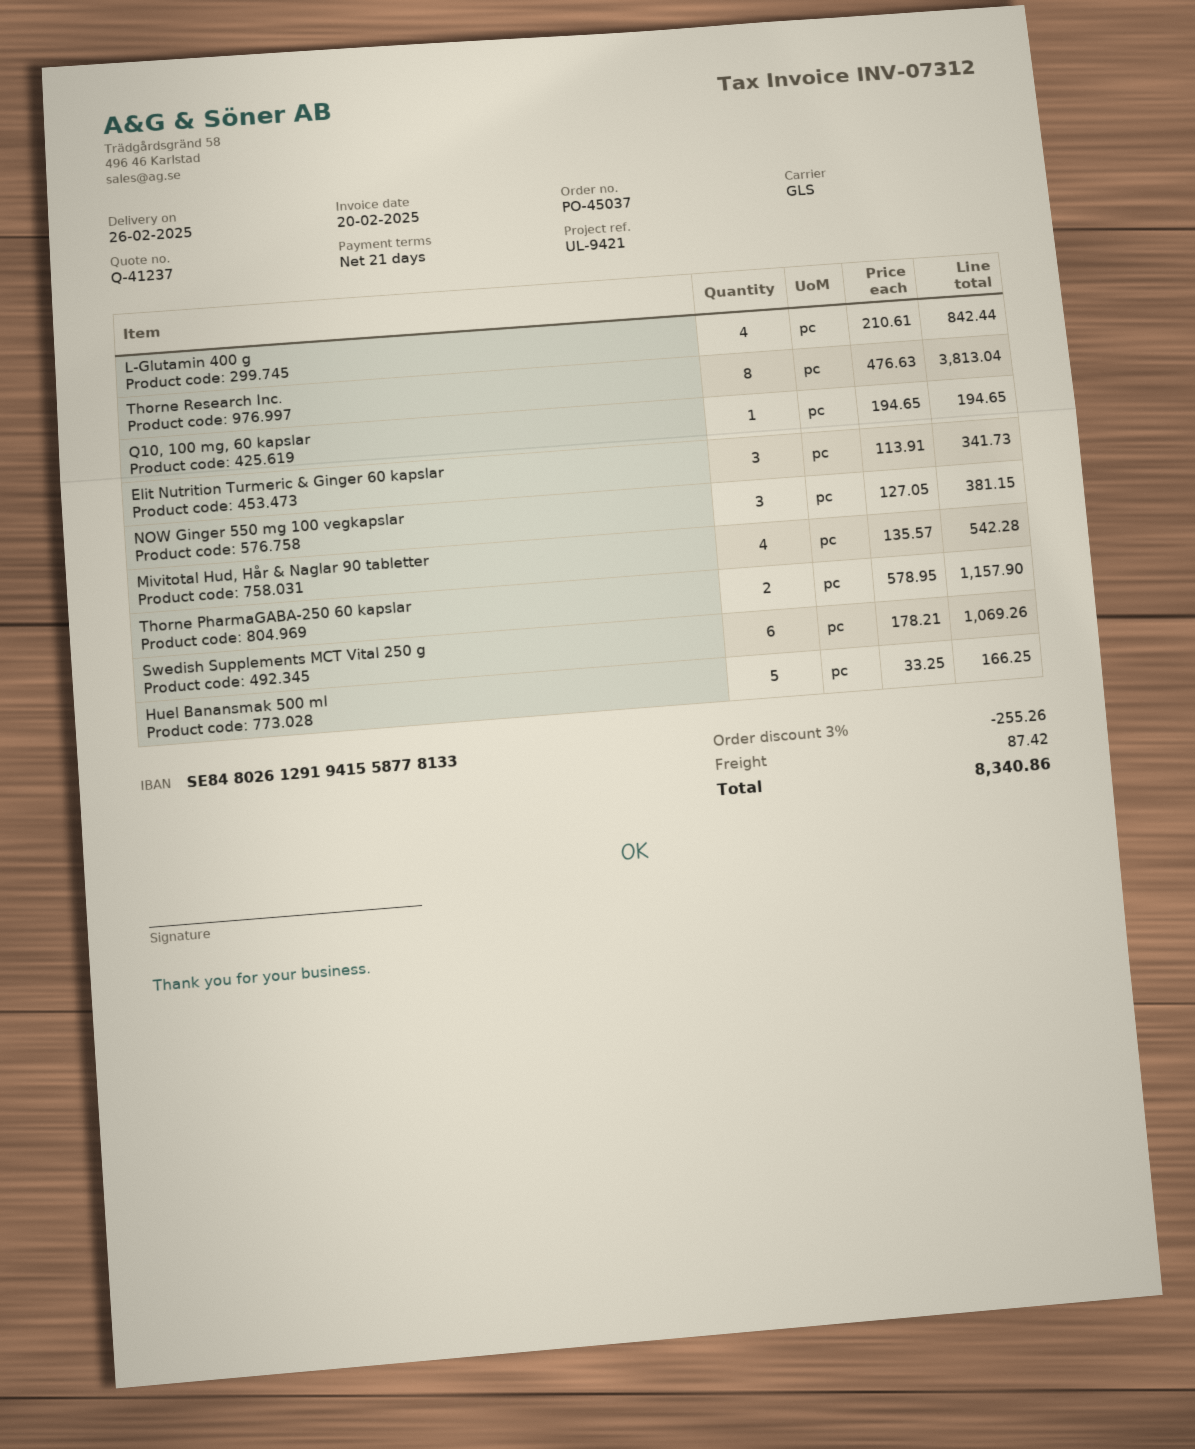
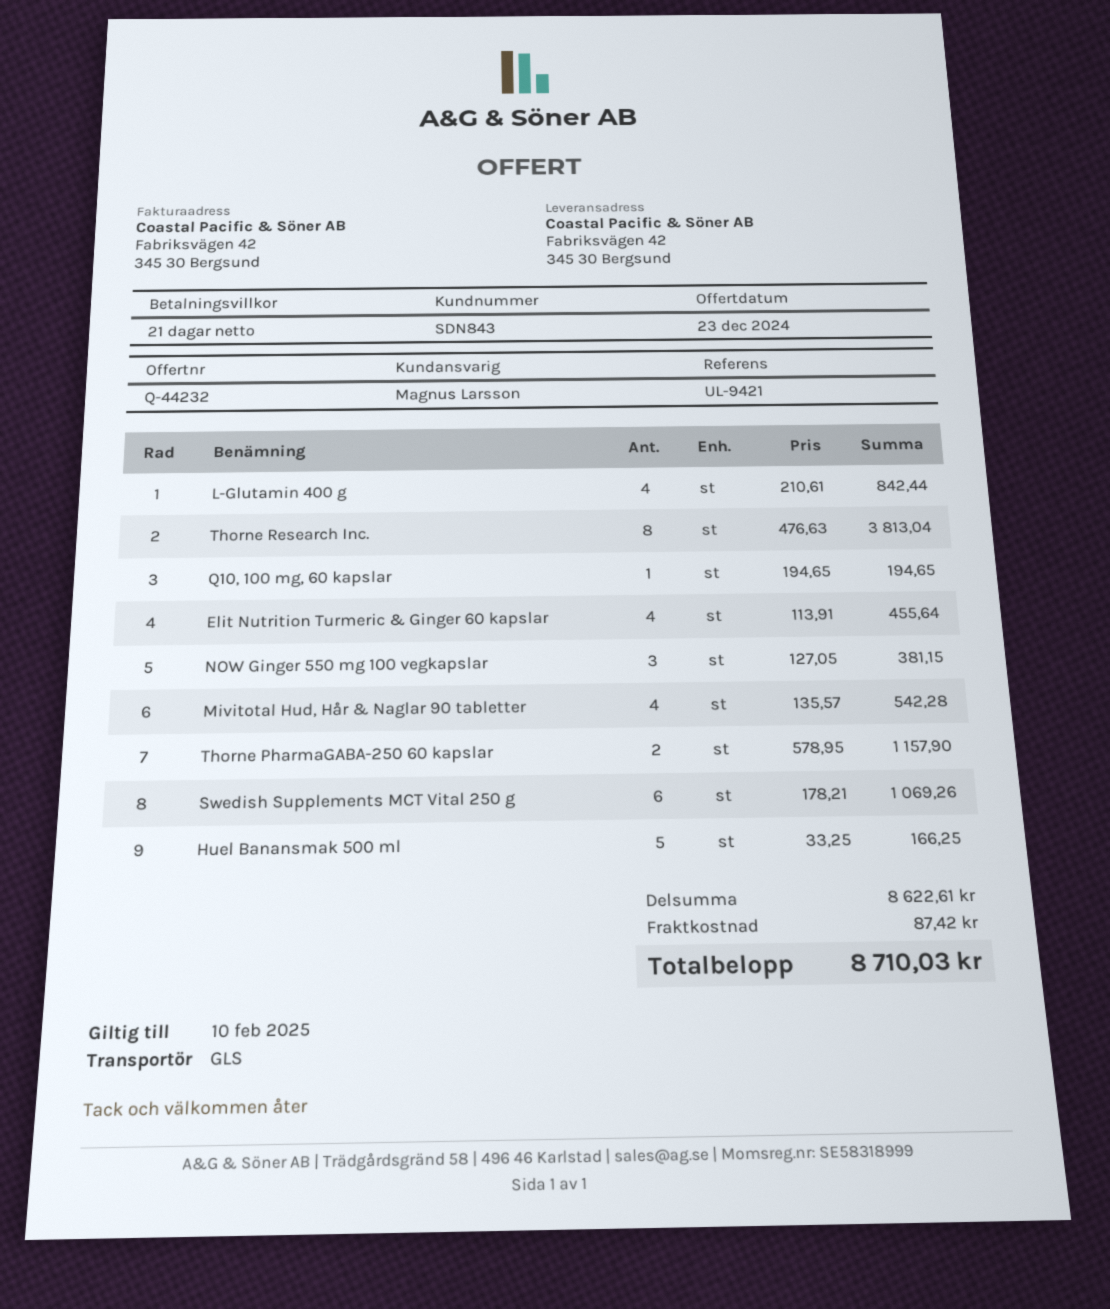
quote number: Q-41237 -> Q-44232
Elit Nutrition Turmeric & Ginger 60 kapslar: 3 x 113.91 = 341.73 -> 4 x 113.91 = 455.64
discount: 3% = 255.26 -> none
total: 8340.86 -> 8710.03

